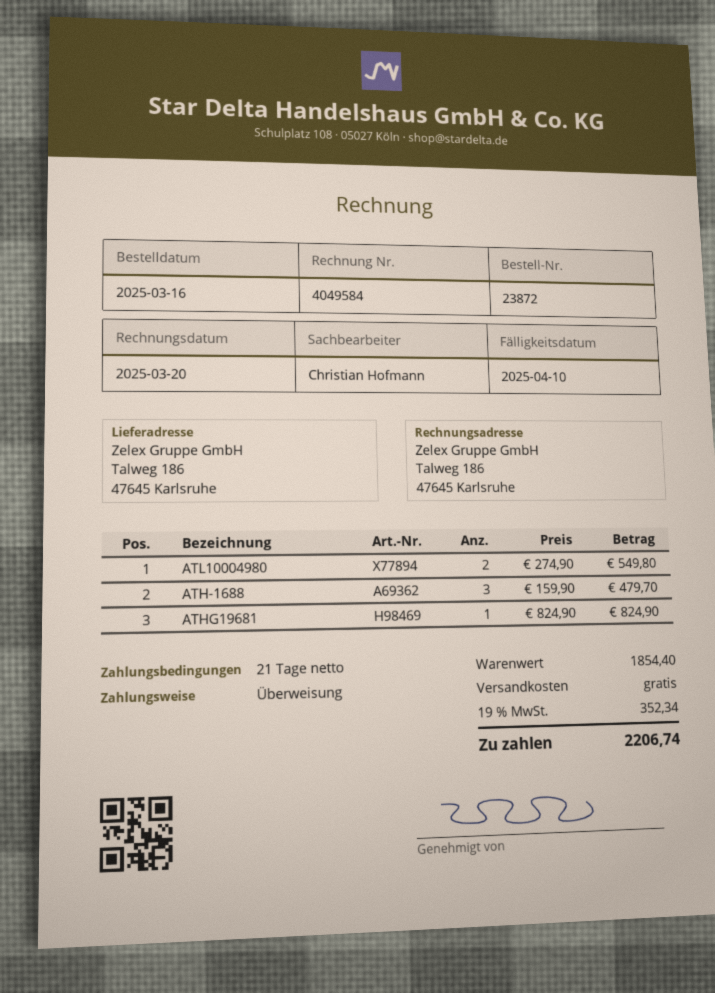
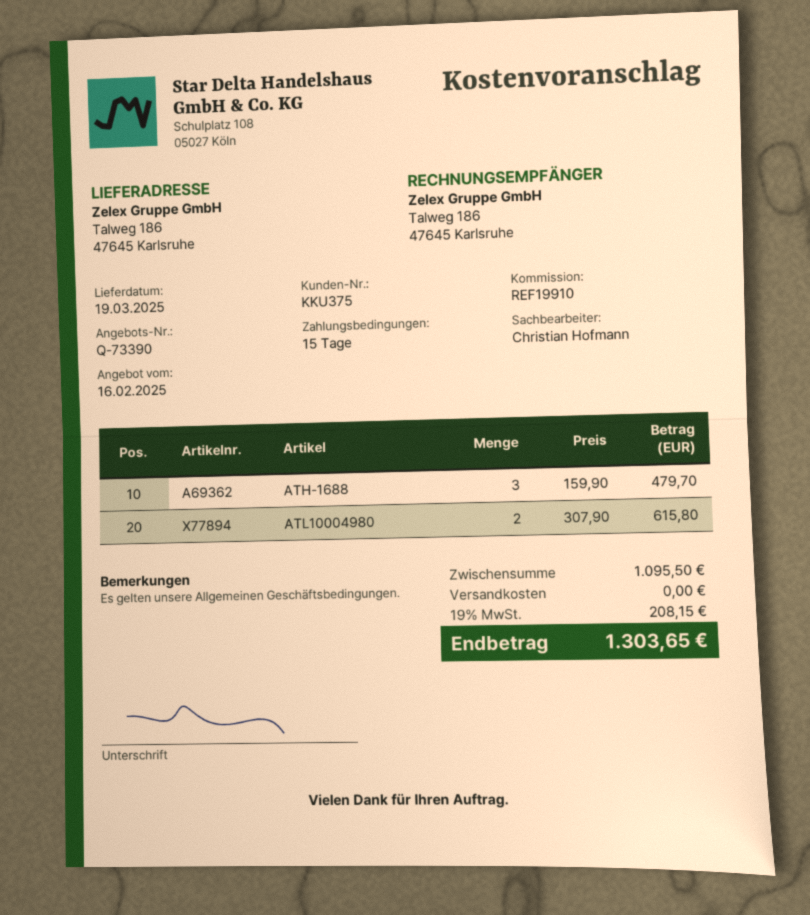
payment terms: 21 days -> 15 days
ATL10004980: 2 x 274.90 = 549.80 -> 2 x 307.90 = 615.80
ATHG19681: 1 x 824.90 = 824.90 -> none
subtotal: 1854.40 -> 1095.50
tax: 19% = 352.34 -> 19% = 208.15
total: 2206.74 -> 1303.65

